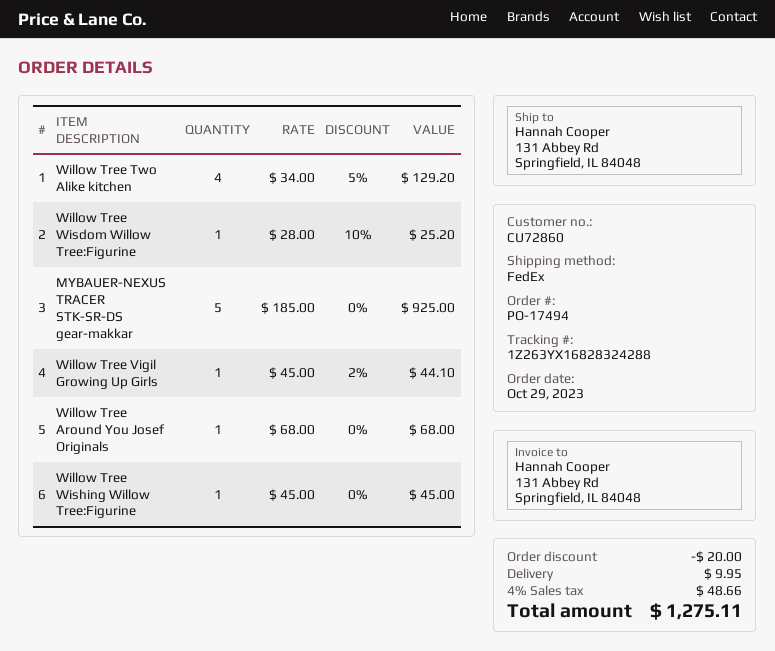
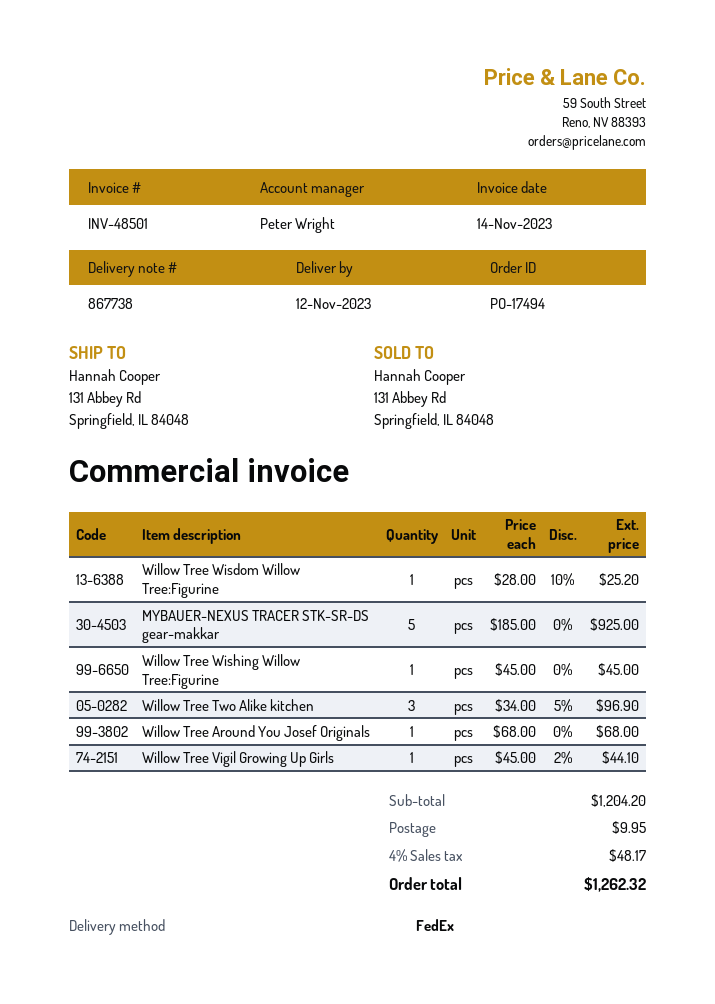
Willow Tree Two Alike kitchen: 4 x 34.00 - 5% = 129.20 -> 3 x 34.00 - 5% = 96.90
discount: 20.00 -> none
tax: 4% = 48.66 -> 4% = 48.17
total: 1275.11 -> 1262.32

